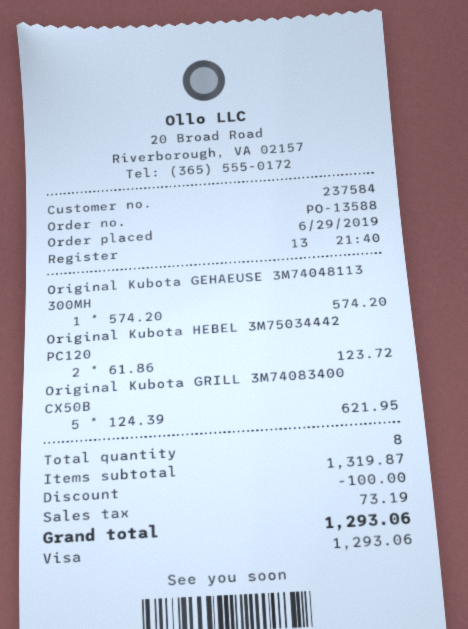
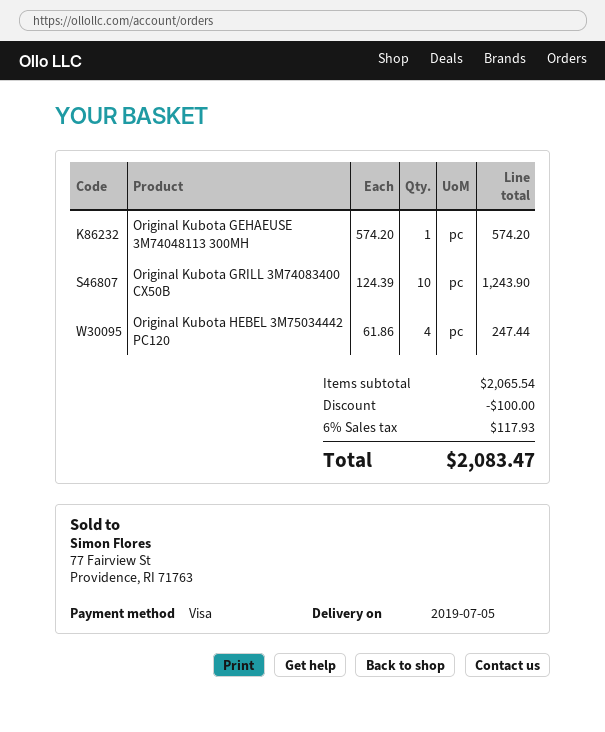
Original Kubota HEBEL 3M75034442 PC120: 2 x 61.86 = 123.72 -> 4 x 61.86 = 247.44
Original Kubota GRILL 3M74083400 CX50B: 5 x 124.39 = 621.95 -> 10 x 124.39 = 1243.90
subtotal: 1319.87 -> 2065.54
tax: 73.19 -> 117.93
total: 1293.06 -> 2083.47

